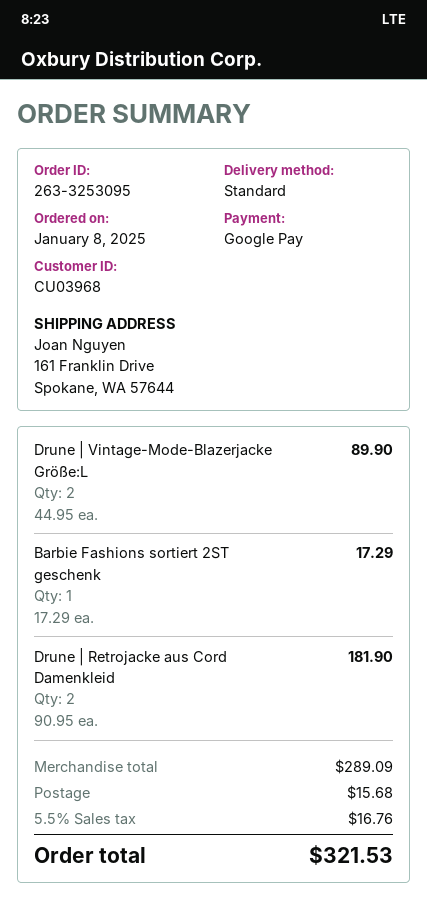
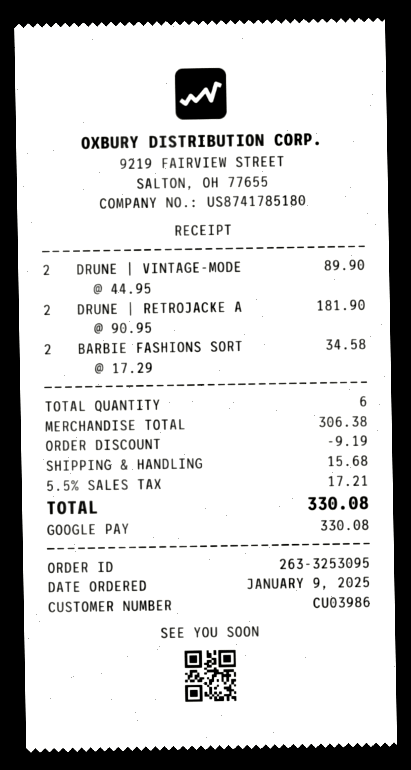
order date: 2025-01-08 -> 2025-01-09
customer number: CU03968 -> CU03986
Barbie Fashions sortiert 2ST geschenk: 1 x 17.29 = 17.29 -> 2 x 17.29 = 34.58
subtotal: 289.09 -> 306.38
discount: none -> 9.19
tax: 5.5% = 16.76 -> 5.5% = 17.21
total: 321.53 -> 330.08

